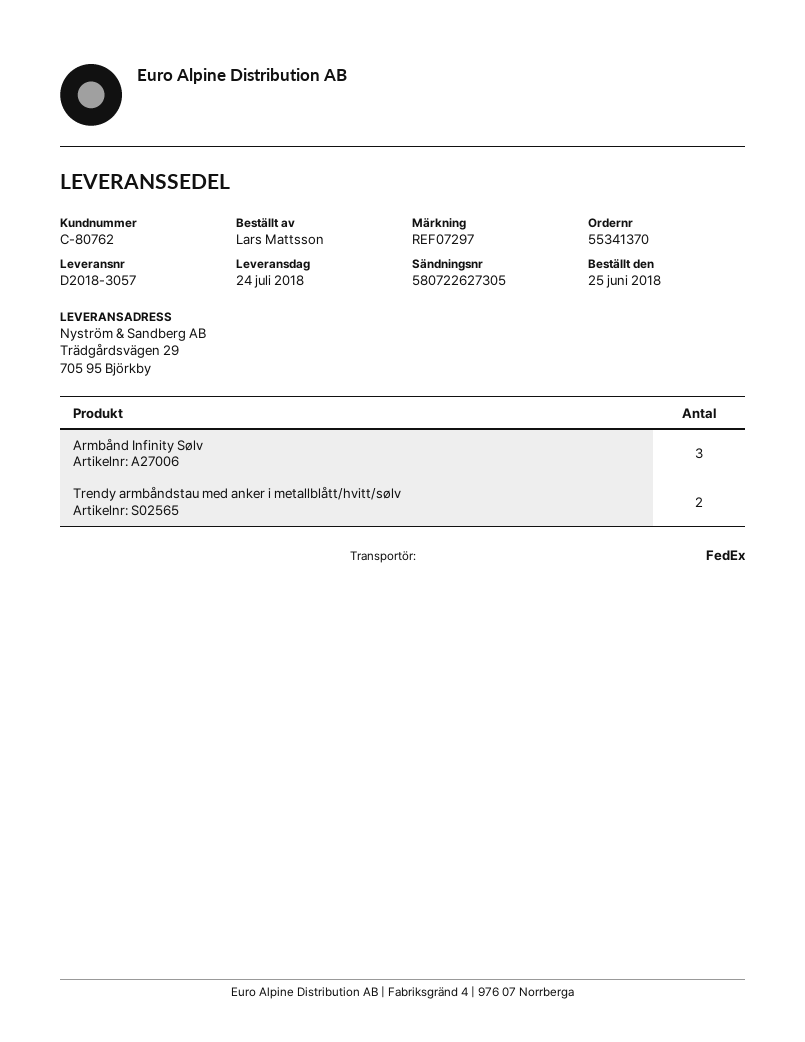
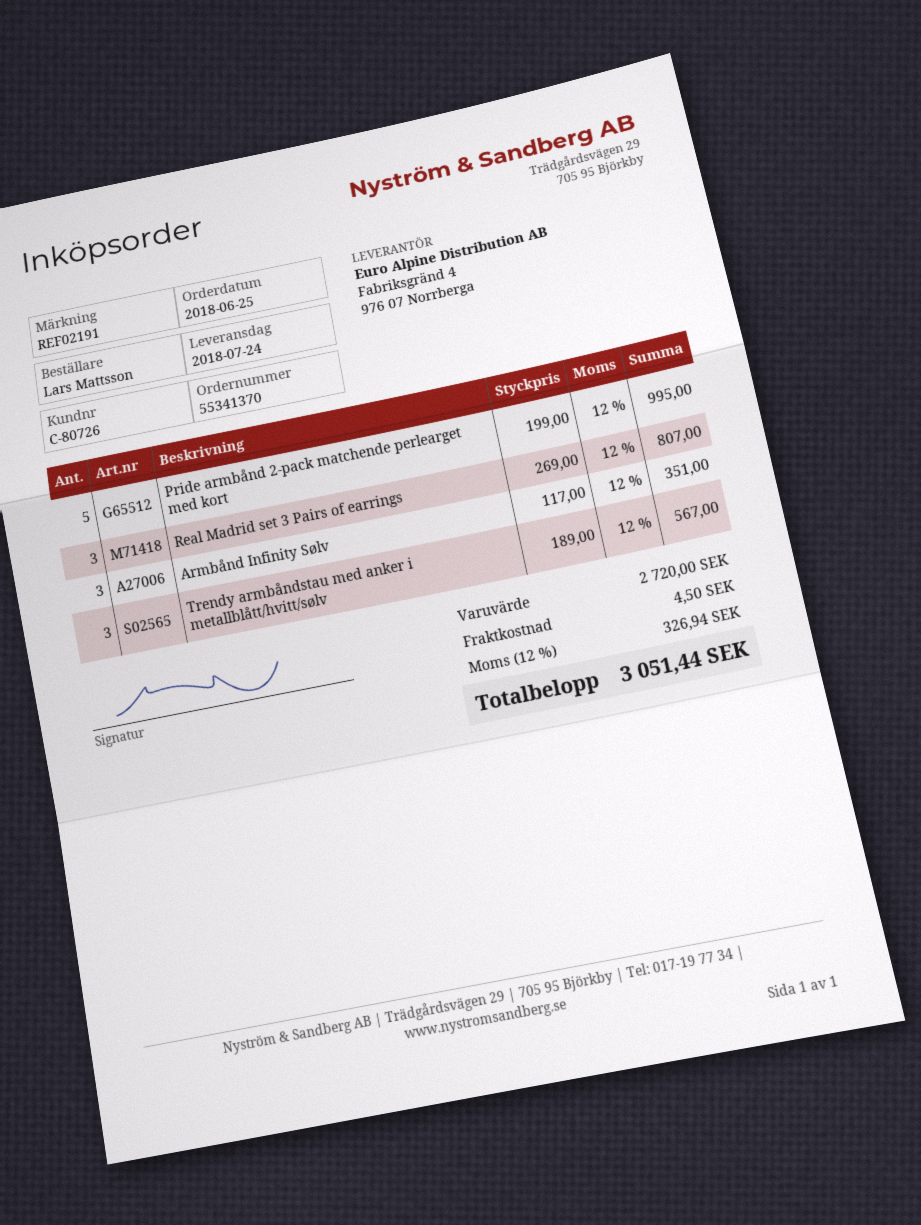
customer number: C-80762 -> C-80726
reference: REF07297 -> REF02191
Trendy armbåndstau med anker i metallblått/hvitt/sølv: 2 -> 3
Pride armbånd 2-pack matchende perlearget med kort: none -> 5
Real Madrid set 3 Pairs of earrings: none -> 3

